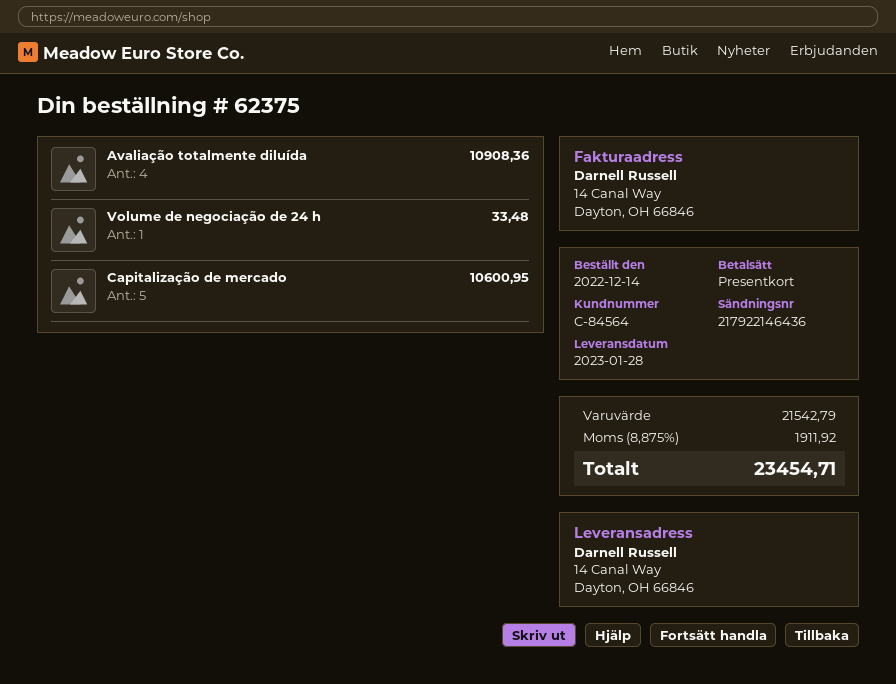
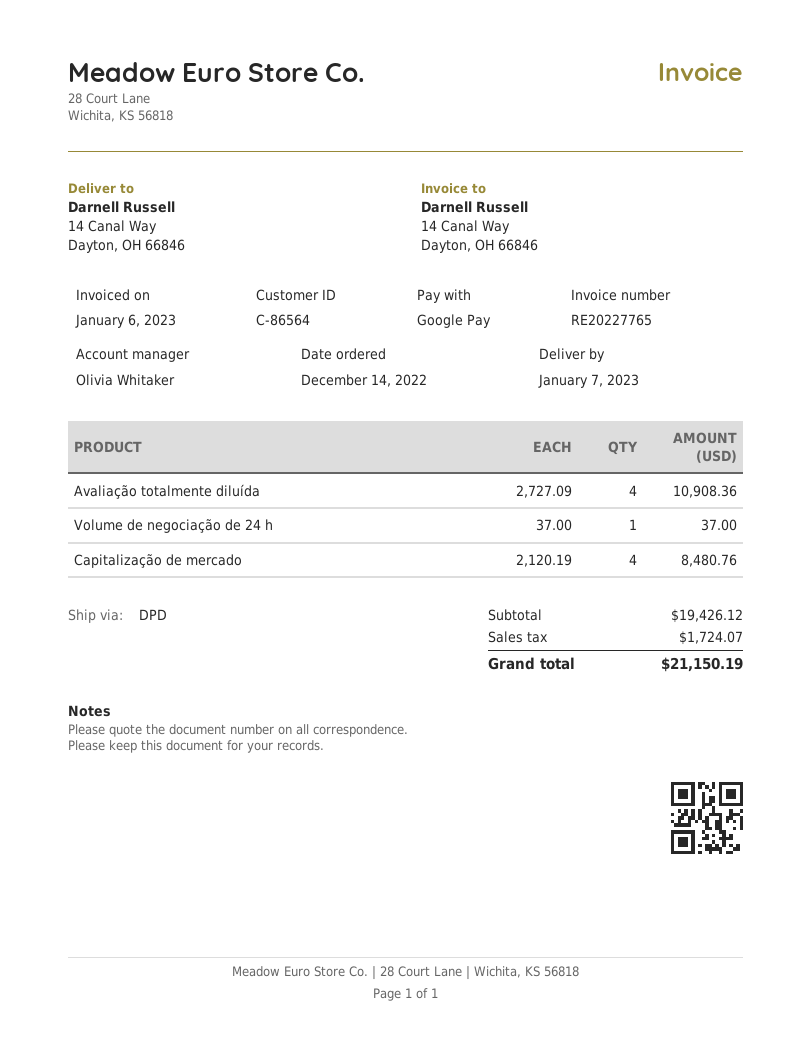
delivery date: 2023-01-28 -> 2023-01-07
customer number: C-84564 -> C-86564
payment method: gift card -> Google Pay
Volume de negociação de 24 h: 1 for 33.48 -> 1 for 37.00
Capitalização de mercado: 5 for 10600.95 -> 4 for 8480.76
subtotal: 21542.79 -> 19426.12
tax: 1911.92 -> 1724.07
total: 23454.71 -> 21150.19

